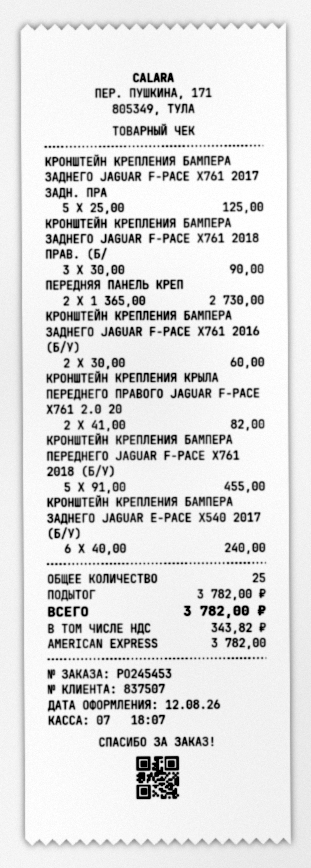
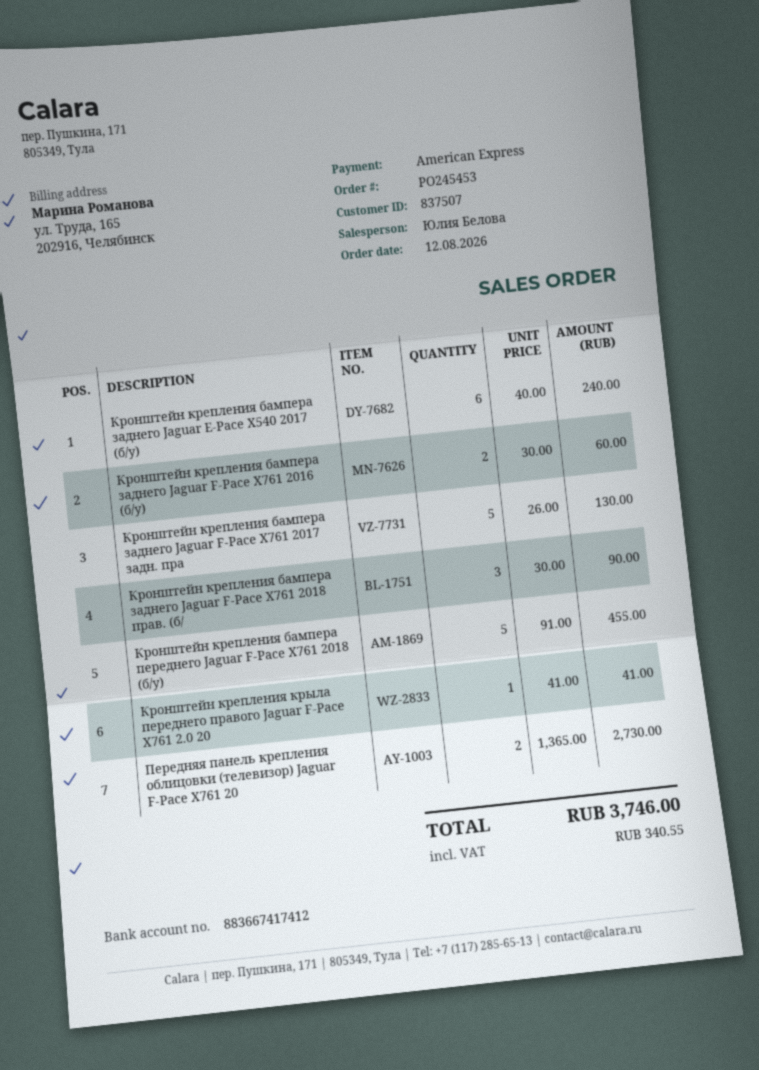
КРОНШТЕЙН КРЕПЛЕНИЯ БАМПЕРА ЗАДНЕГО JAGUAR F-PACE X761 2017 ЗАДН. ПРА: 5 x 25.00 = 125.00 -> 5 x 26.00 = 130.00
КРОНШТЕЙН КРЕПЛЕНИЯ КРЫЛА ПЕРЕДНЕГО ПРАВОГО JAGUAR F-PACE X761 2.0 20: 2 x 41.00 = 82.00 -> 1 x 41.00 = 41.00
tax: 343.82 -> 340.55
total: 3782.00 -> 3746.00

